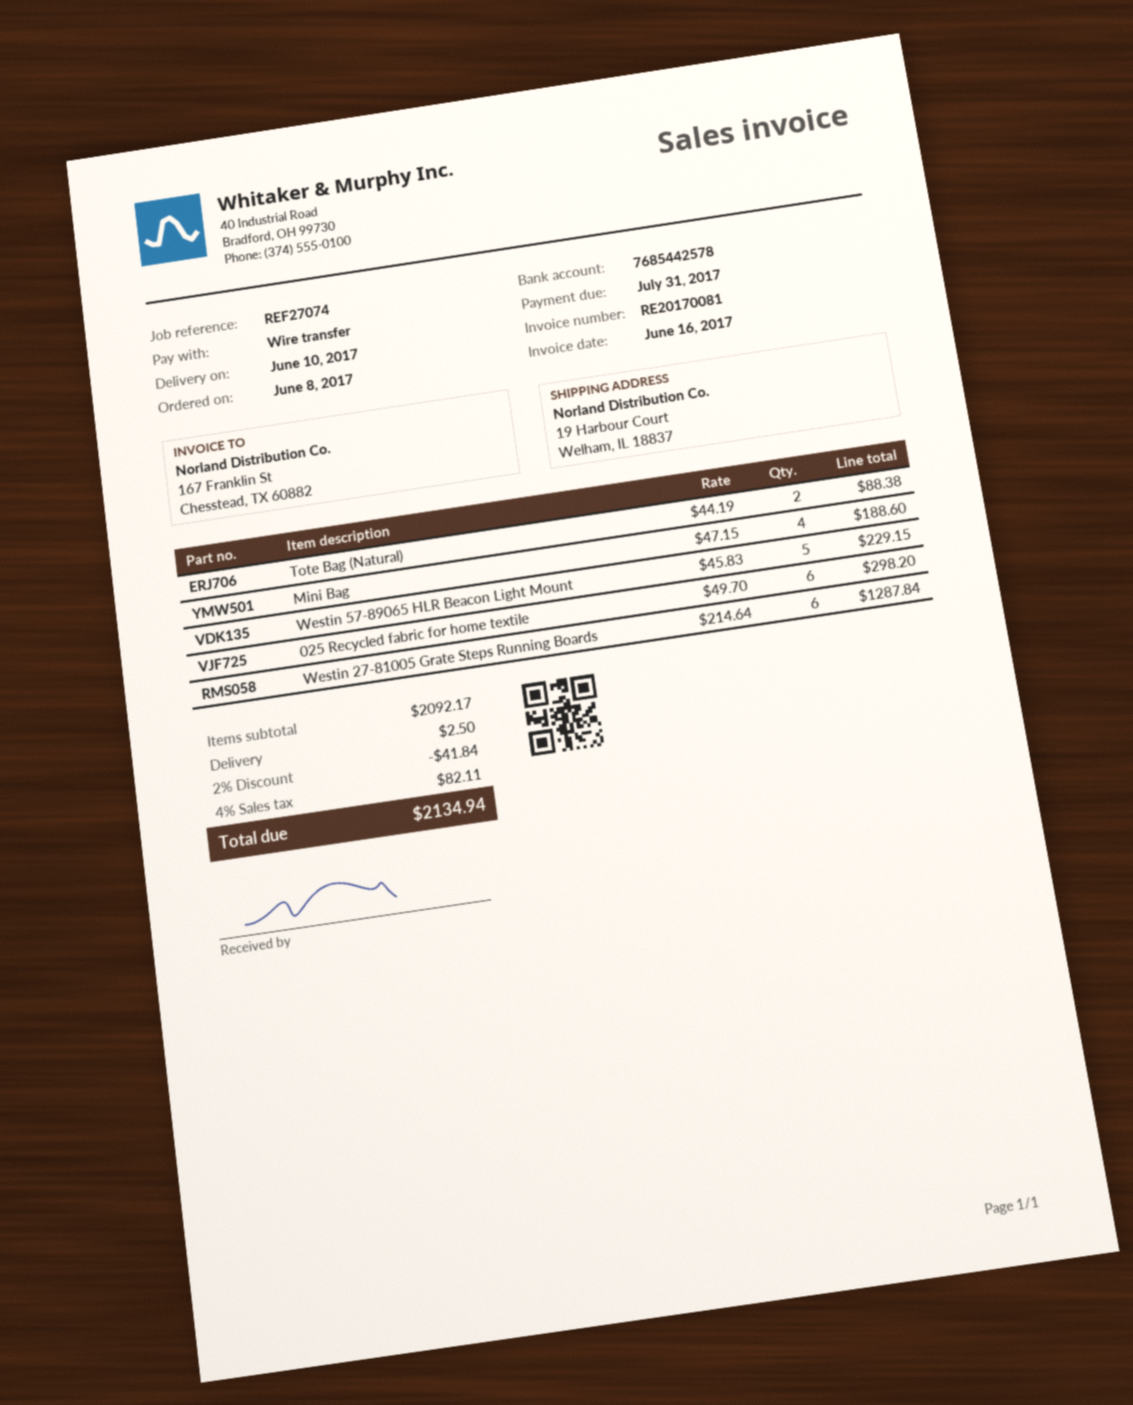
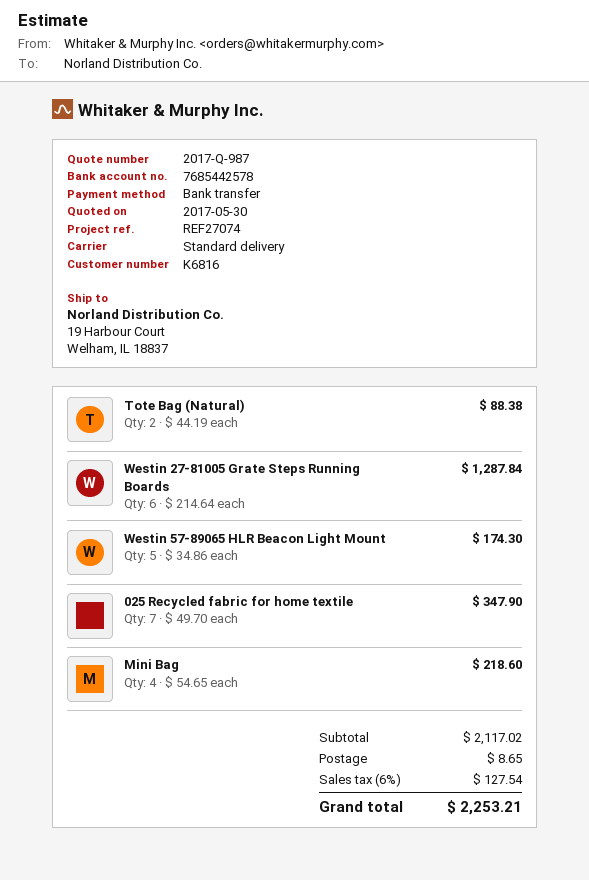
Mini Bag: 4 x 47.15 = 188.60 -> 4 x 54.65 = 218.60
Westin 57-89065 HLR Beacon Light Mount: 5 x 45.83 = 229.15 -> 5 x 34.86 = 174.30
025 Recycled fabric for home textile: 6 x 49.70 = 298.20 -> 7 x 49.70 = 347.90
subtotal: 2092.17 -> 2117.02
discount: 2% = 41.84 -> none
shipping: 2.50 -> 8.65
tax: 4% = 82.11 -> 6% = 127.54
total: 2134.94 -> 2253.21

